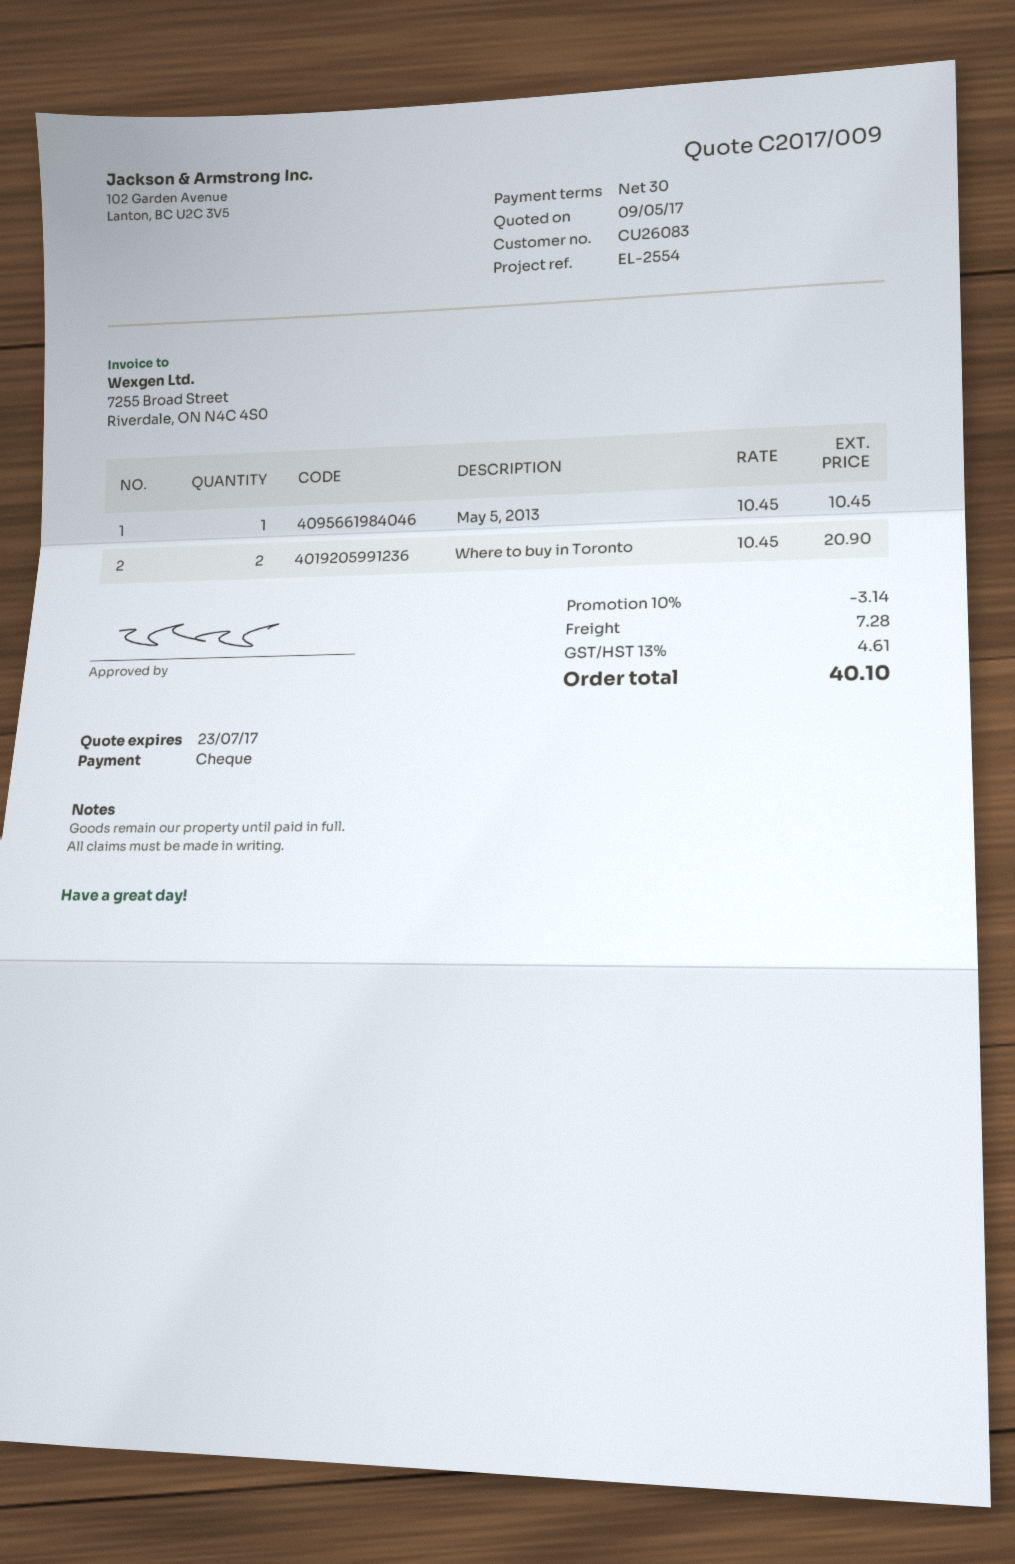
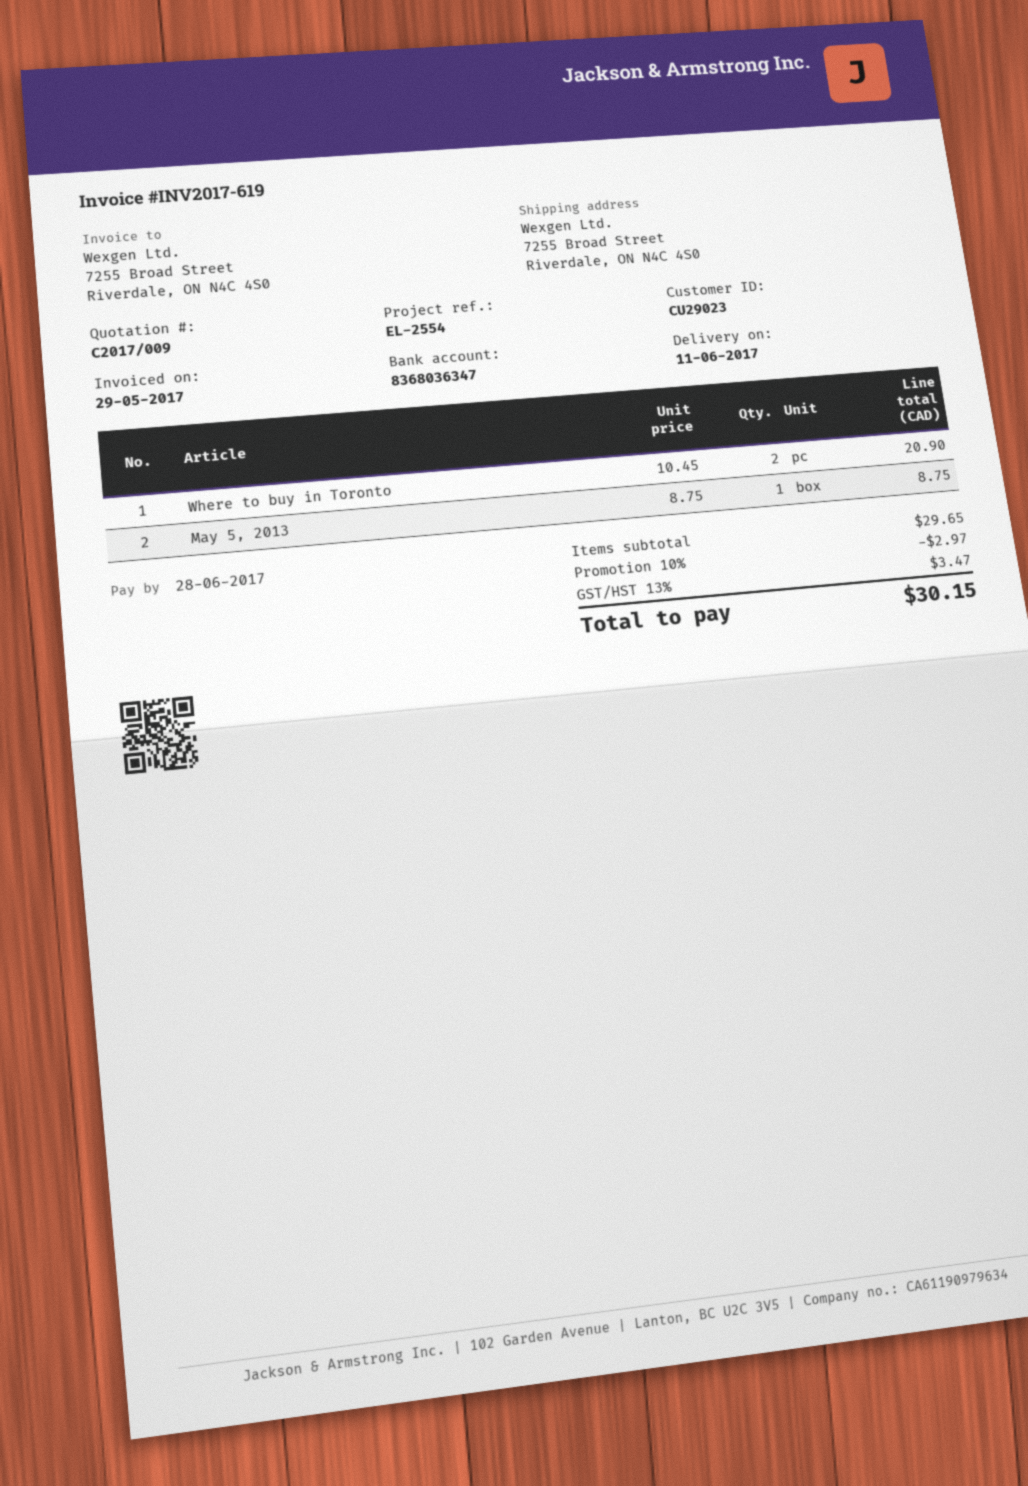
customer number: CU26083 -> CU29023
May 5, 2013: 1 x 10.45 = 10.45 -> 1 x 8.75 = 8.75
discount: 10% = 3.14 -> 10% = 2.97
shipping: 7.28 -> none
tax: 13% = 4.61 -> 13% = 3.47
total: 40.10 -> 30.15

